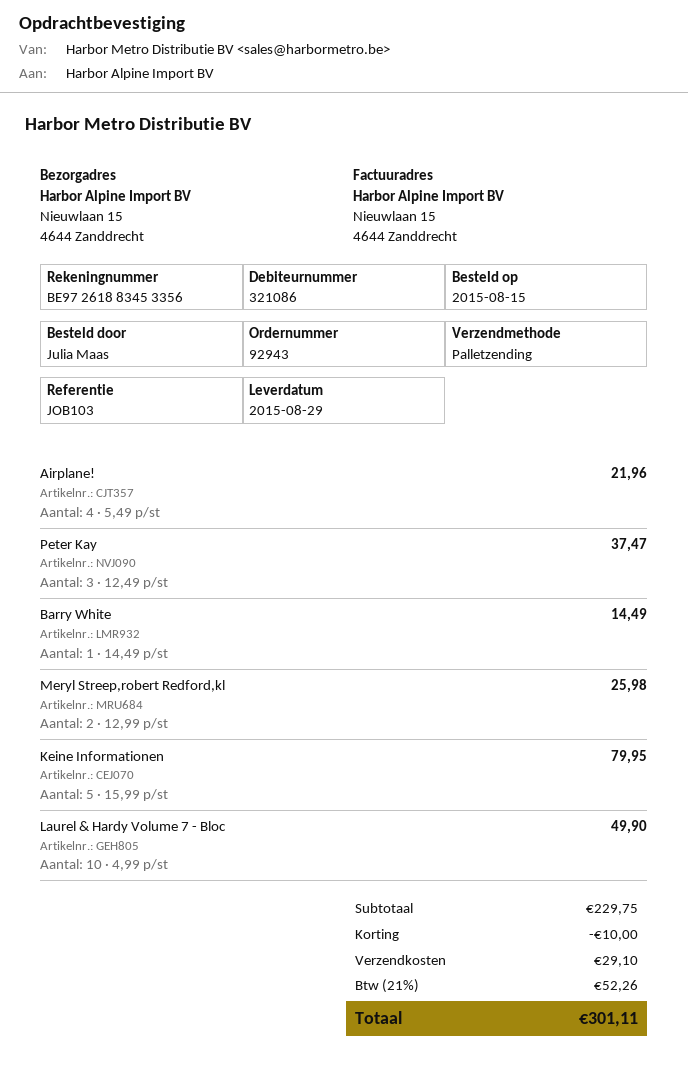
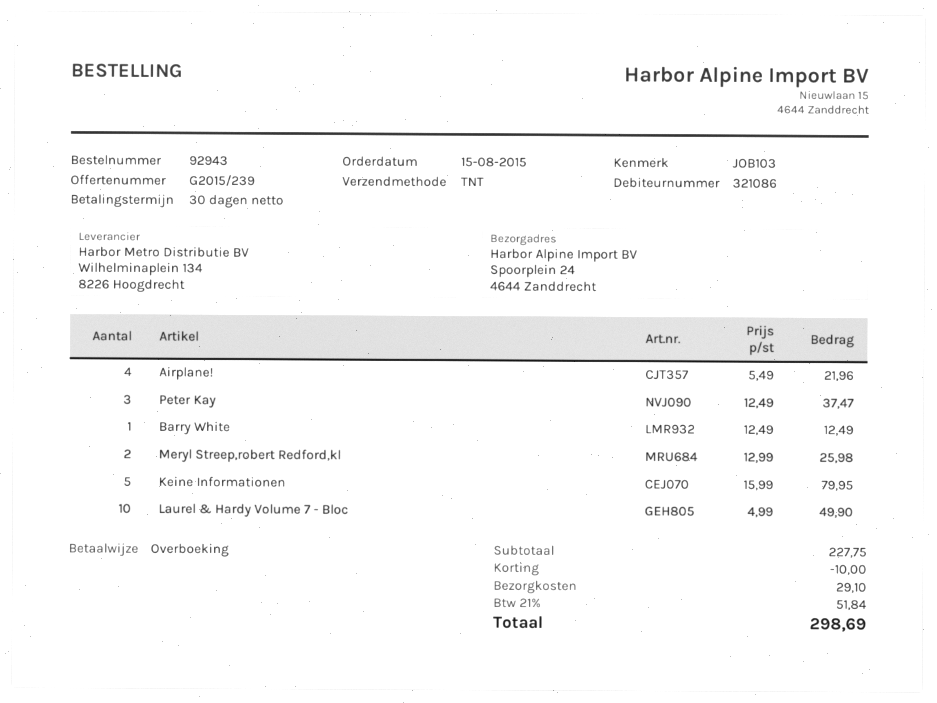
shipping method: pallet freight -> TNT
ship to: Nieuwlaan 15, 4644 Zanddrecht -> Spoorplein 24, 4644 Zanddrecht
Barry White: 1 x 14.49 = 14.49 -> 1 x 12.49 = 12.49
subtotal: 229.75 -> 227.75
tax: 21% = 52.26 -> 21% = 51.84
total: 301.11 -> 298.69

